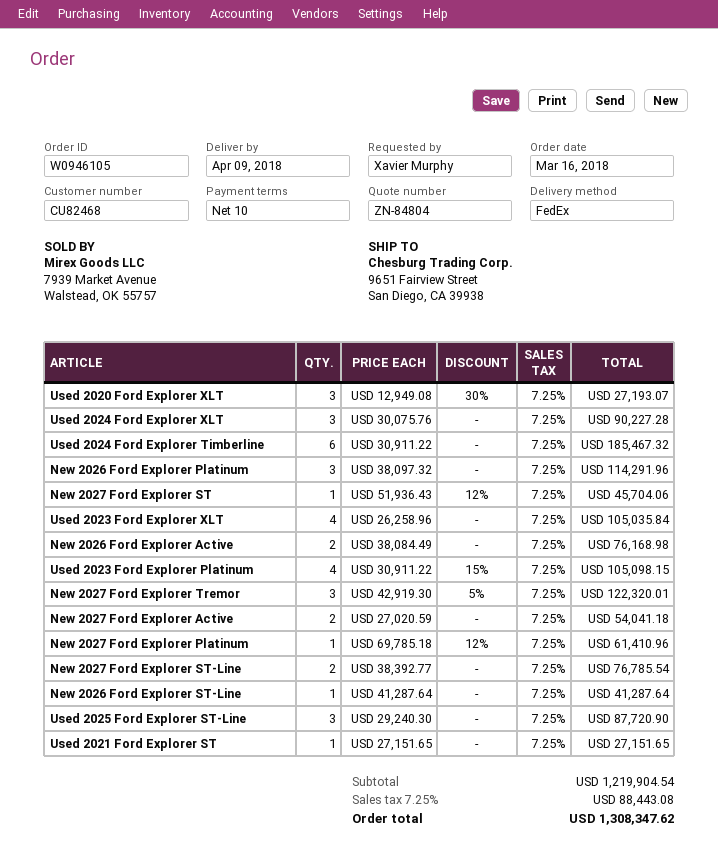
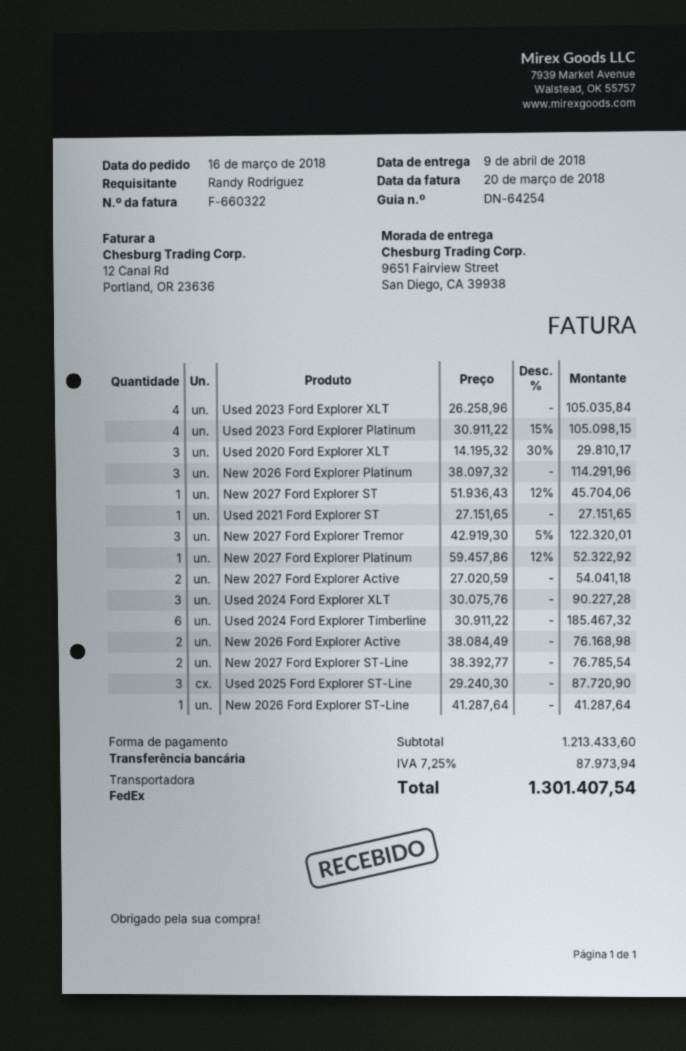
ordered by: Xavier Murphy -> Randy Rodriguez
Used 2020 Ford Explorer XLT: 3 x 12949.08 - 30% = 27193.07 -> 3 x 14195.32 - 30% = 29810.17
New 2027 Ford Explorer Platinum: 1 x 69785.18 - 12% = 61410.96 -> 1 x 59457.86 - 12% = 52322.92
subtotal: 1219904.54 -> 1213433.60
tax: 7.25% = 88443.08 -> 7.25% = 87973.94
total: 1308347.62 -> 1301407.54

